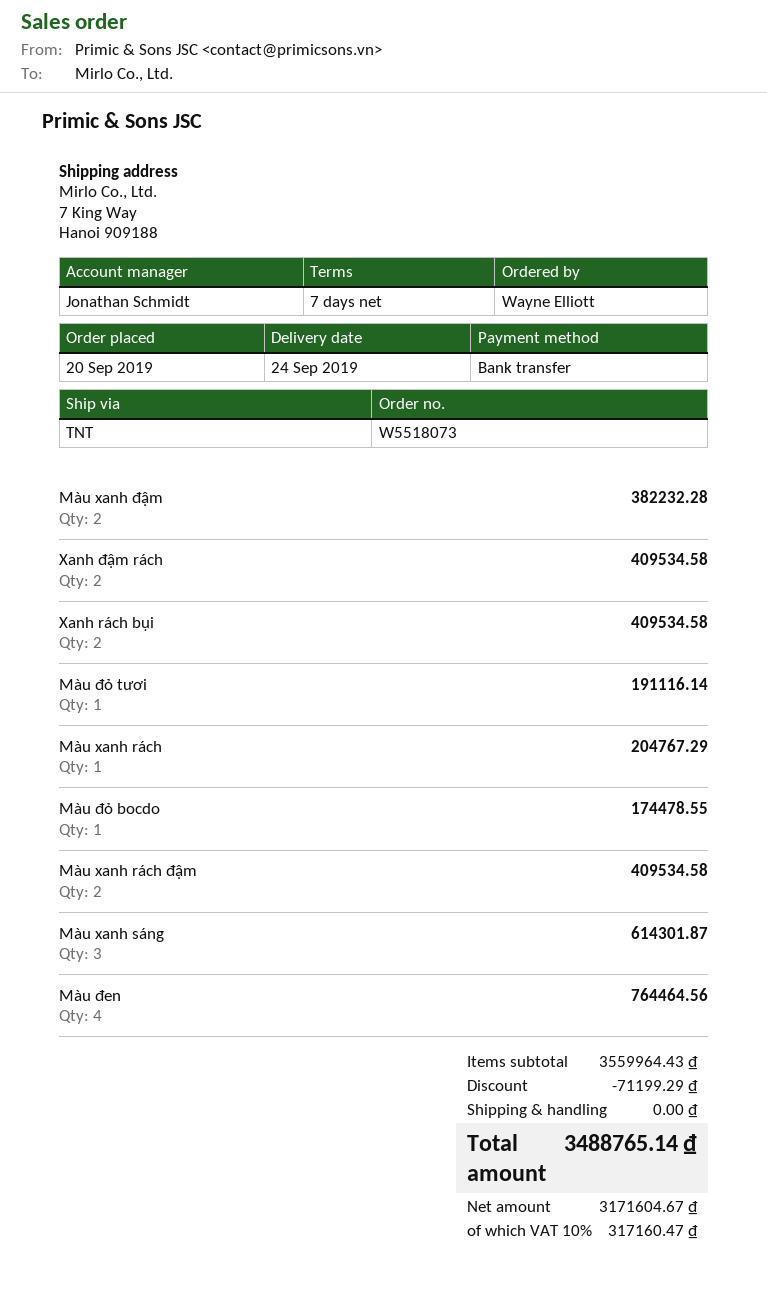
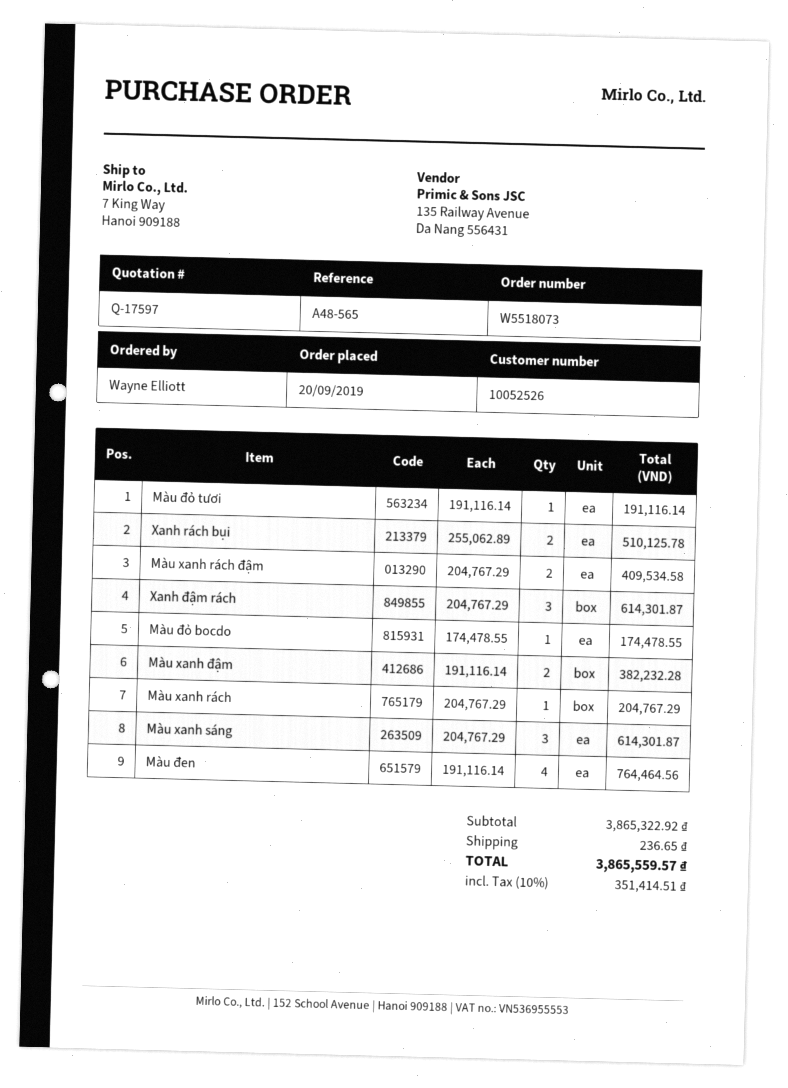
Xanh đậm rách: 2 for 409534.58 -> 3 for 614301.87
Xanh rách bụi: 2 for 409534.58 -> 2 for 510125.78
subtotal: 3559964.43 -> 3865322.92
discount: 71199.29 -> none
shipping: 0.00 -> 236.65
tax: 10% = 317160.47 -> 10% = 351414.51
total: 3488765.14 -> 3865559.57

